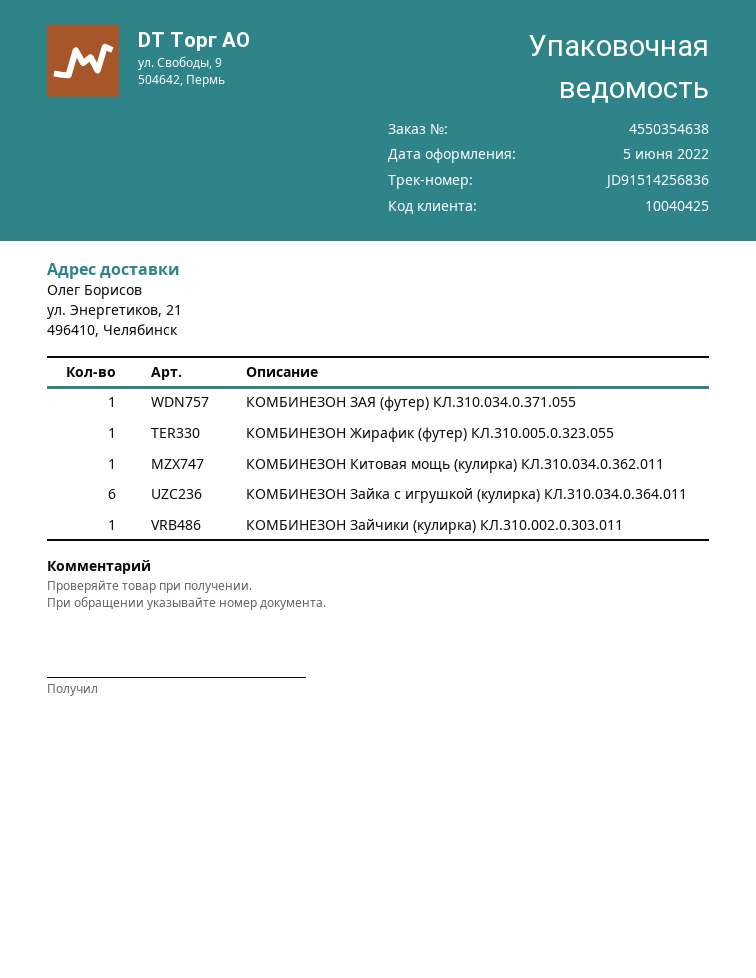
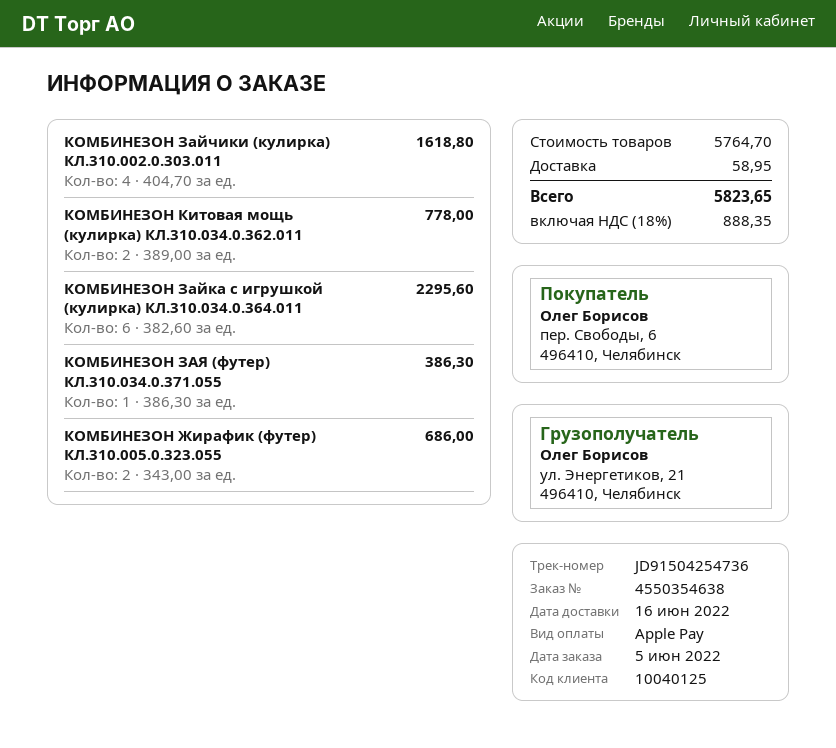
customer number: 10040425 -> 10040125
tracking number: JD91514256836 -> JD91504254736
КОМБИНЕЗОН Жирафик (футер) КЛ.310.005.0.323.055: 1 -> 2
КОМБИНЕЗОН Китовая мощь (кулирка) КЛ.310.034.0.362.011: 1 -> 2
КОМБИНЕЗОН Зайчики (кулирка) КЛ.310.002.0.303.011: 1 -> 4

